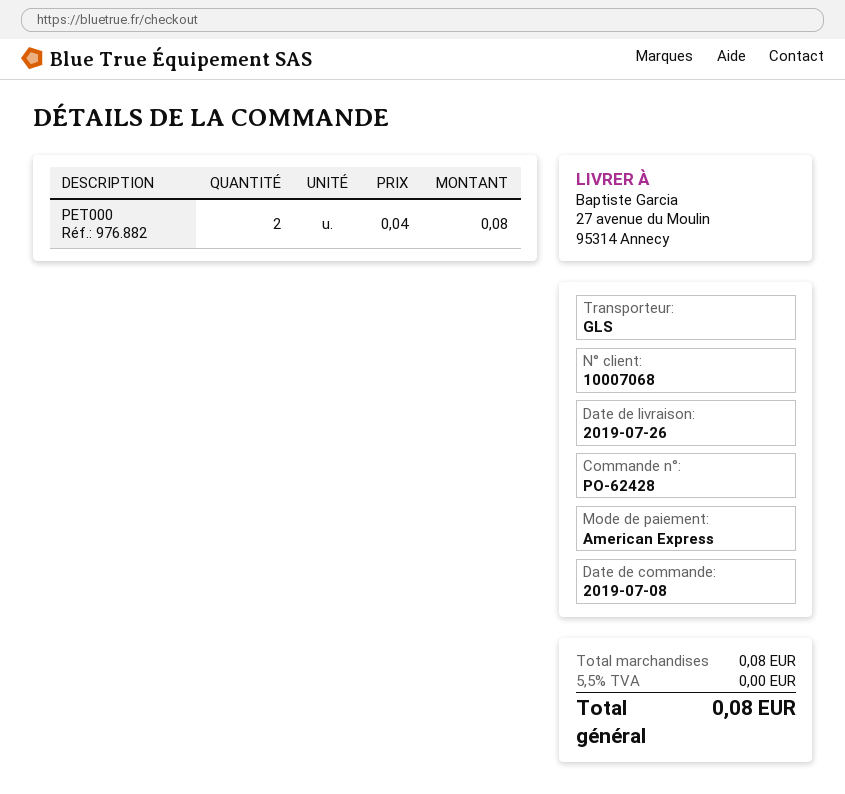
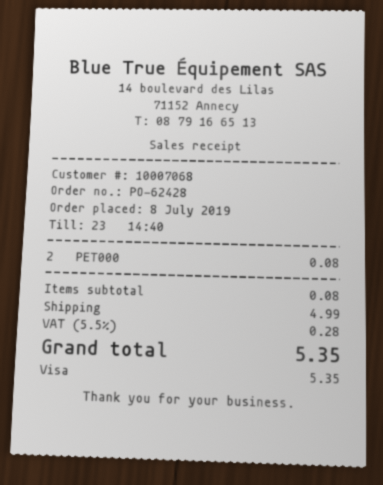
payment method: American Express -> Visa
shipping: none -> 4.99
tax: 5.5% = 0.00 -> 5.5% = 0.28
total: 0.08 -> 5.35

